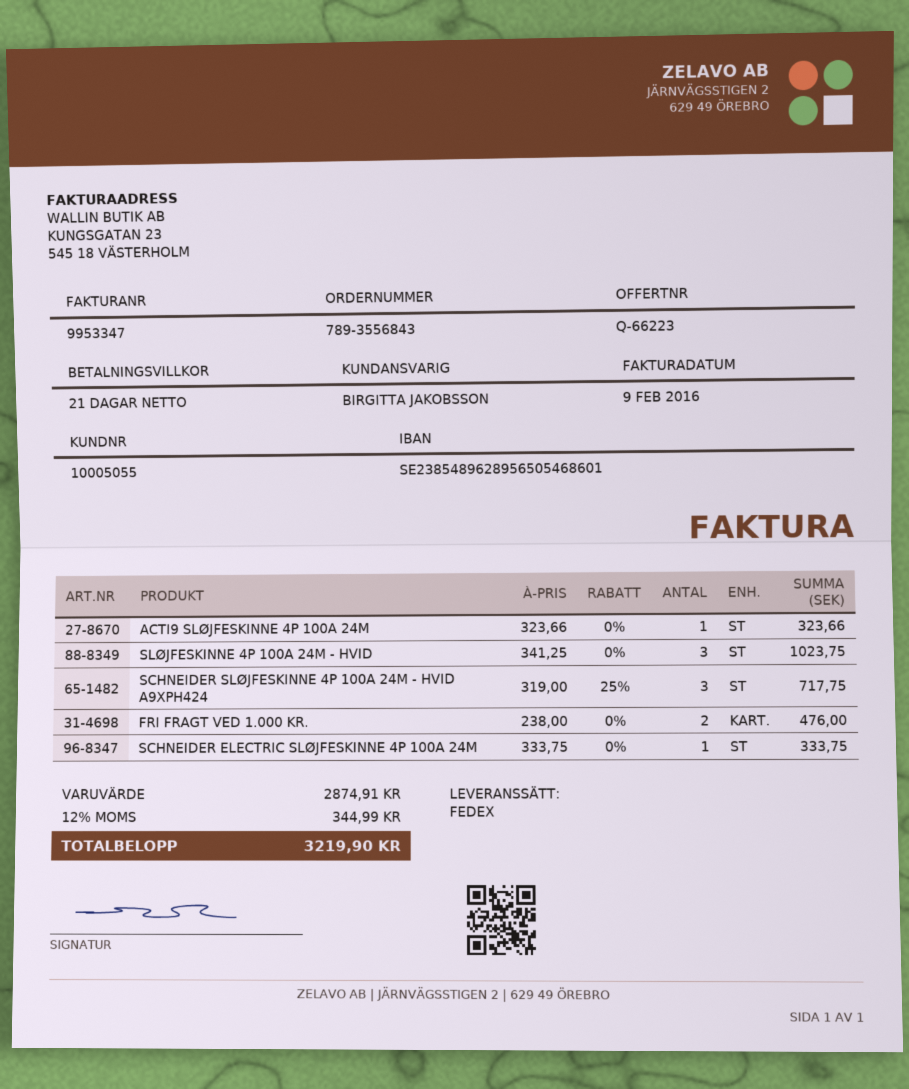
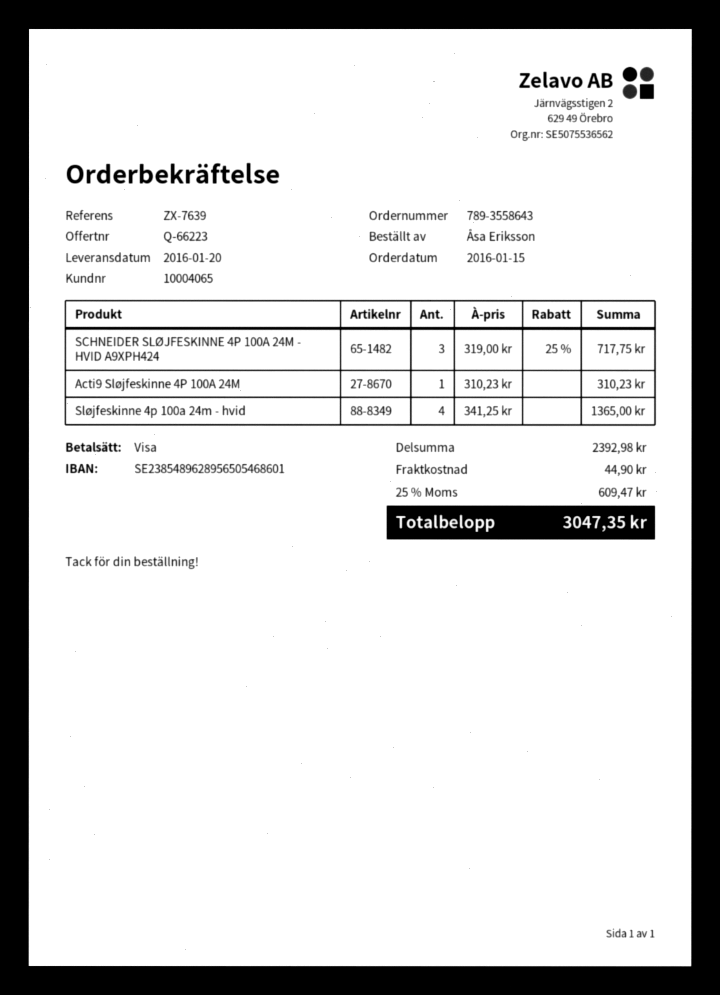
order number: 789-3556843 -> 789-3558643
customer number: 10005055 -> 10004065
ACTI9 SLØJFESKINNE 4P 100A 24M: 1 x 323.66 = 323.66 -> 1 x 310.23 = 310.23
SLØJFESKINNE 4P 100A 24M - HVID: 3 x 341.25 = 1023.75 -> 4 x 341.25 = 1365.00
FRI FRAGT VED 1.000 KR.: 2 x 238.00 = 476.00 -> none
SCHNEIDER ELECTRIC SLØJFESKINNE 4P 100A 24M: 1 x 333.75 = 333.75 -> none
subtotal: 2874.91 -> 2392.98
shipping: none -> 44.90
tax: 12% = 344.99 -> 25% = 609.47
total: 3219.90 -> 3047.35

